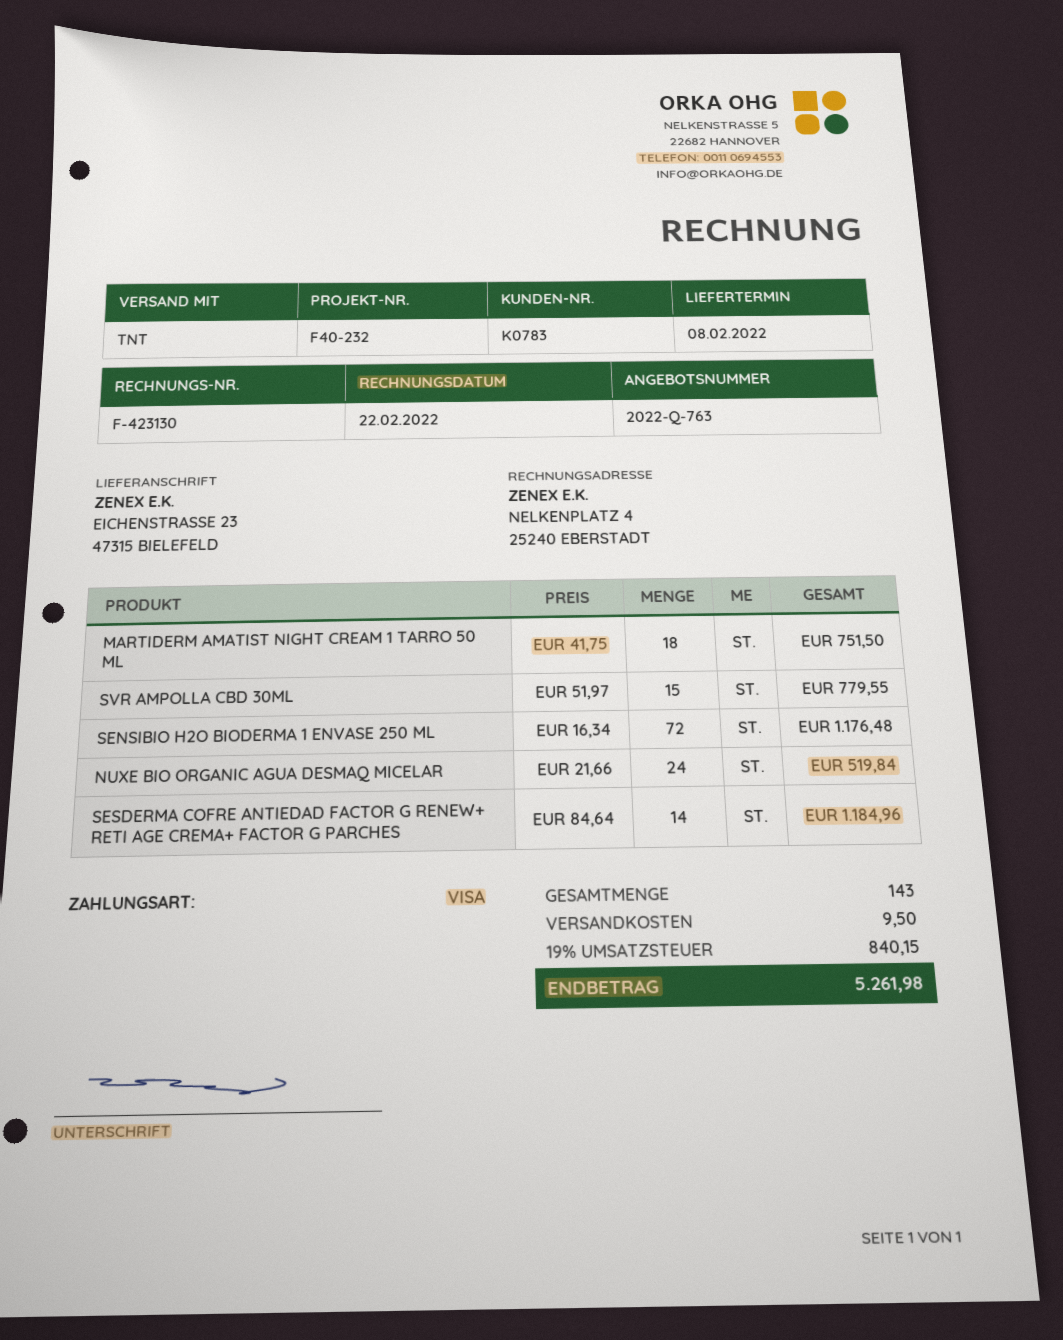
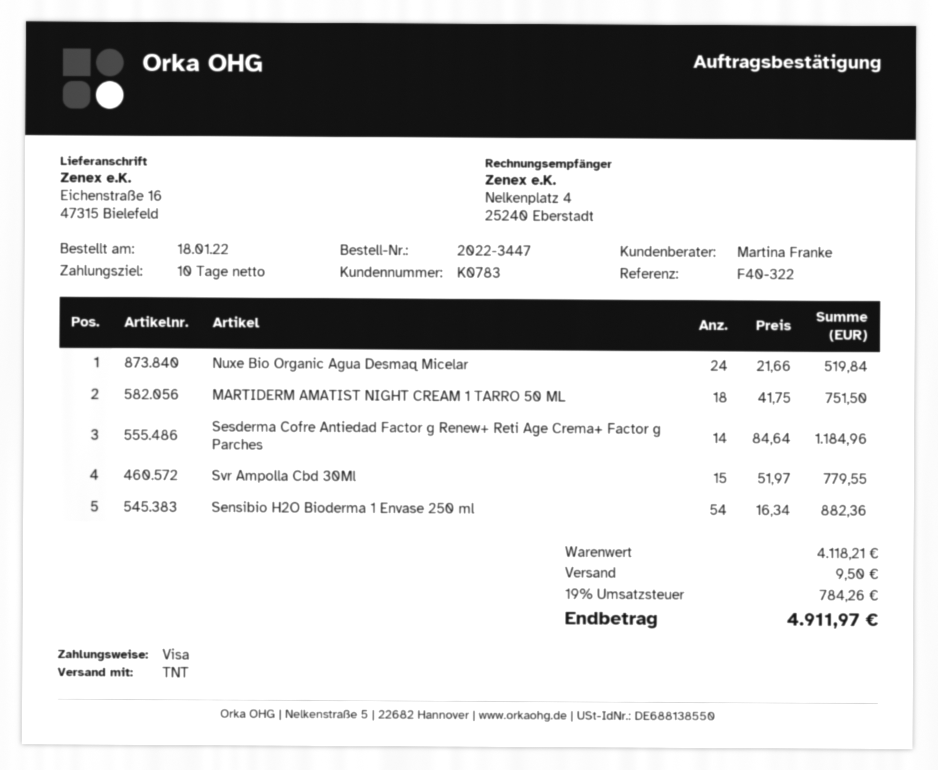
reference: F40-232 -> F40-322
ship to: EICHENSTRASSE 23, 47315 BIELEFELD -> Eichenstraße 16, 47315 Bielefeld
SENSIBIO H2O BIODERMA 1 ENVASE 250 ML: 72 x 16.34 = 1176.48 -> 54 x 16.34 = 882.36
tax: 19% = 840.15 -> 19% = 784.26
total: 5261.98 -> 4911.97

